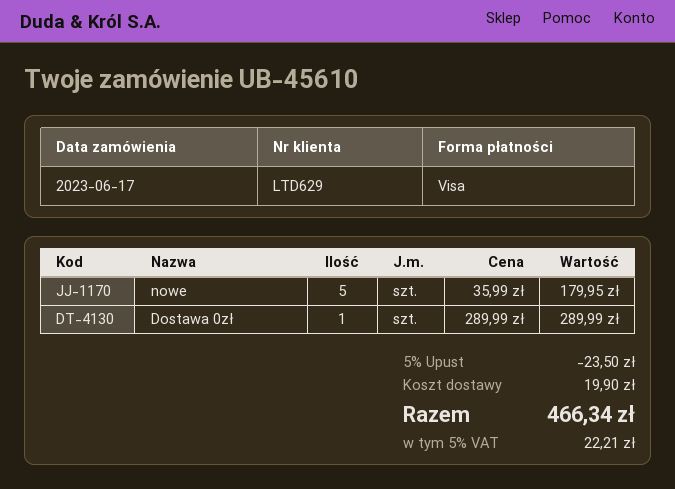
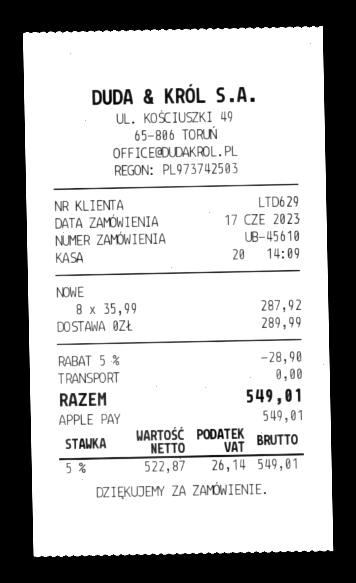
payment method: Visa -> Apple Pay
nowe: 5 x 35.99 = 179.95 -> 8 x 35.99 = 287.92
discount: 5% = 23.50 -> 5% = 28.90
shipping: 19.90 -> 0.00
tax: 5% = 22.21 -> 5% = 26.14
total: 466.34 -> 549.01

